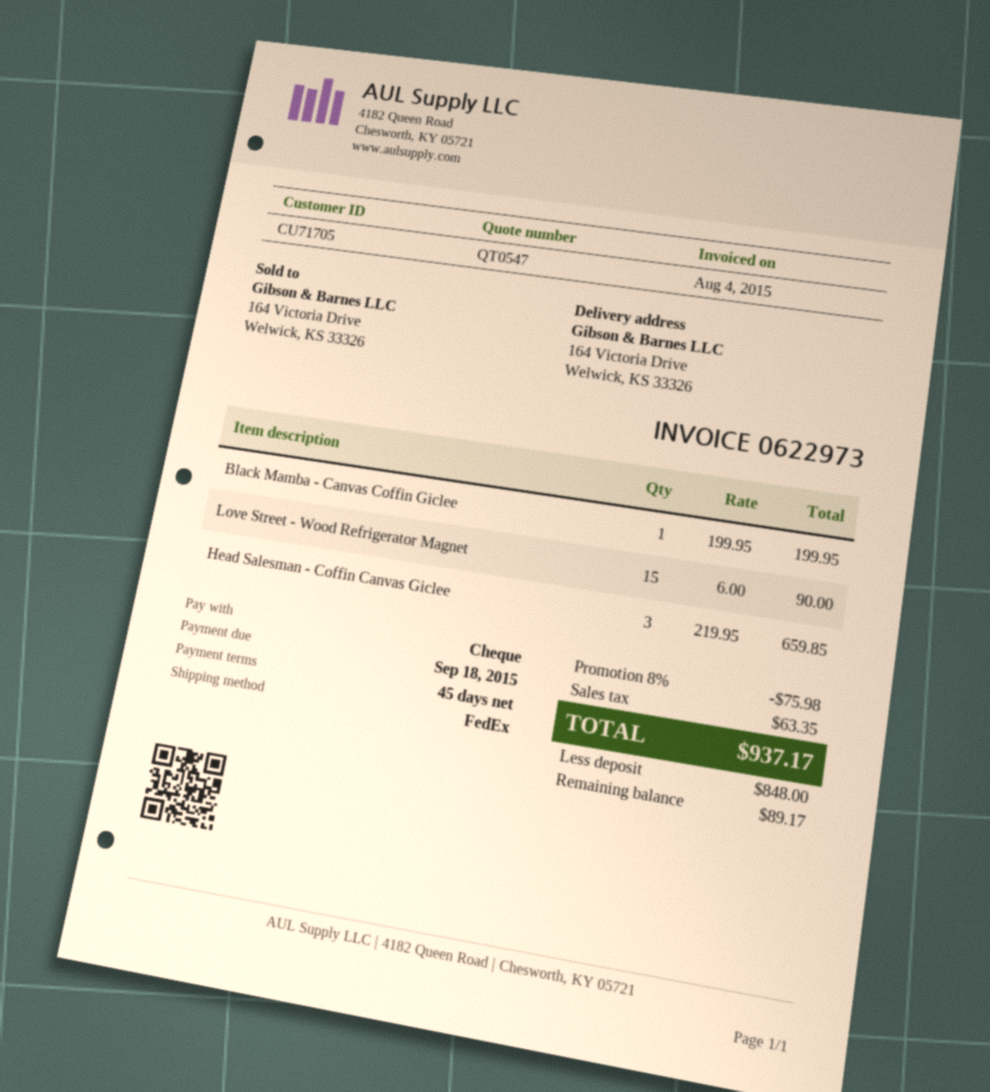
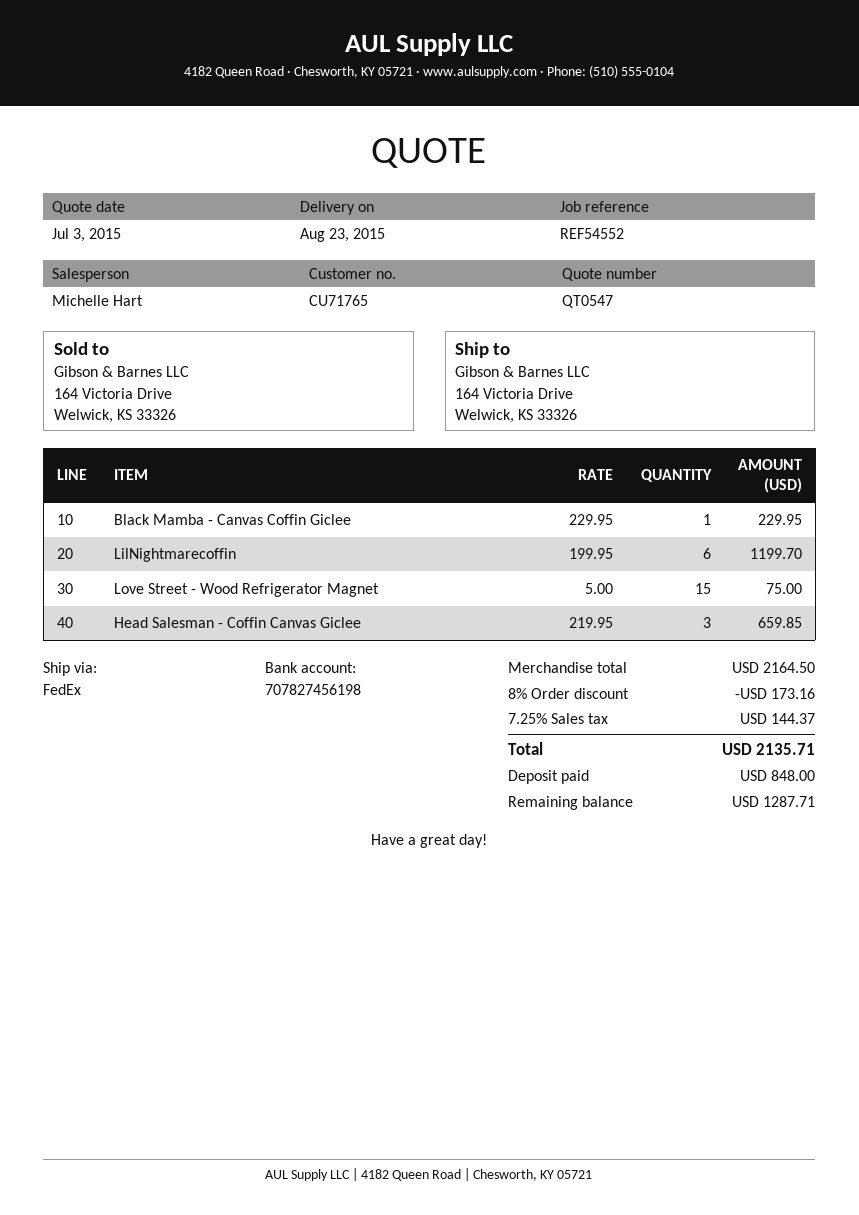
customer number: CU71705 -> CU71765
Black Mamba - Canvas Coffin Giclee: 1 x 199.95 = 199.95 -> 1 x 229.95 = 229.95
Love Street - Wood Refrigerator Magnet: 15 x 6.00 = 90.00 -> 15 x 5.00 = 75.00
LilNightmarecoffin: none -> 6 x 199.95 = 1199.70
discount: 8% = 75.98 -> 8% = 173.16
tax: 63.35 -> 144.37
total: 937.17 -> 2135.71
balance: 89.17 -> 1287.71

